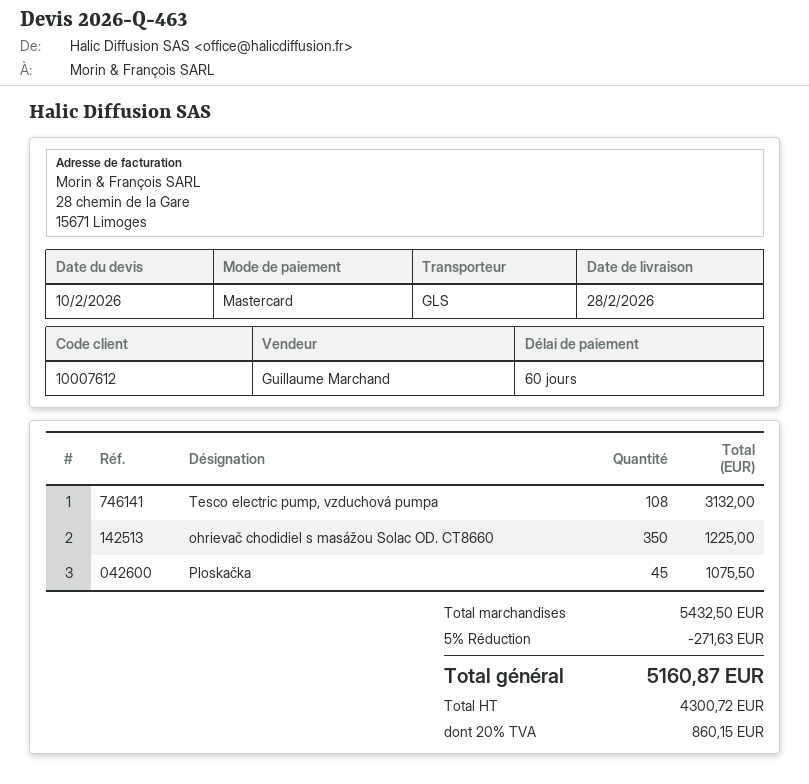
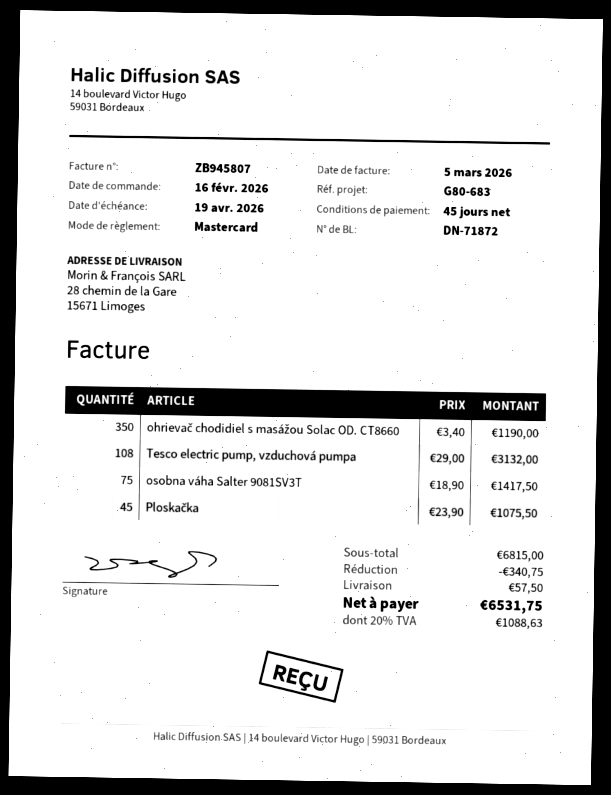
payment terms: 60 days -> 45 days
ohrievač chodidiel s masážou Solac OD. CT8660: 350 for 1225.00 -> 350 for 1190.00
osobna váha Salter 9081SV3T: none -> 75 for 1417.50
subtotal: 5432.50 -> 6815.00
discount: 271.63 -> 340.75
shipping: none -> 57.50
tax: 20% = 860.15 -> 20% = 1088.63
total: 5160.87 -> 6531.75

